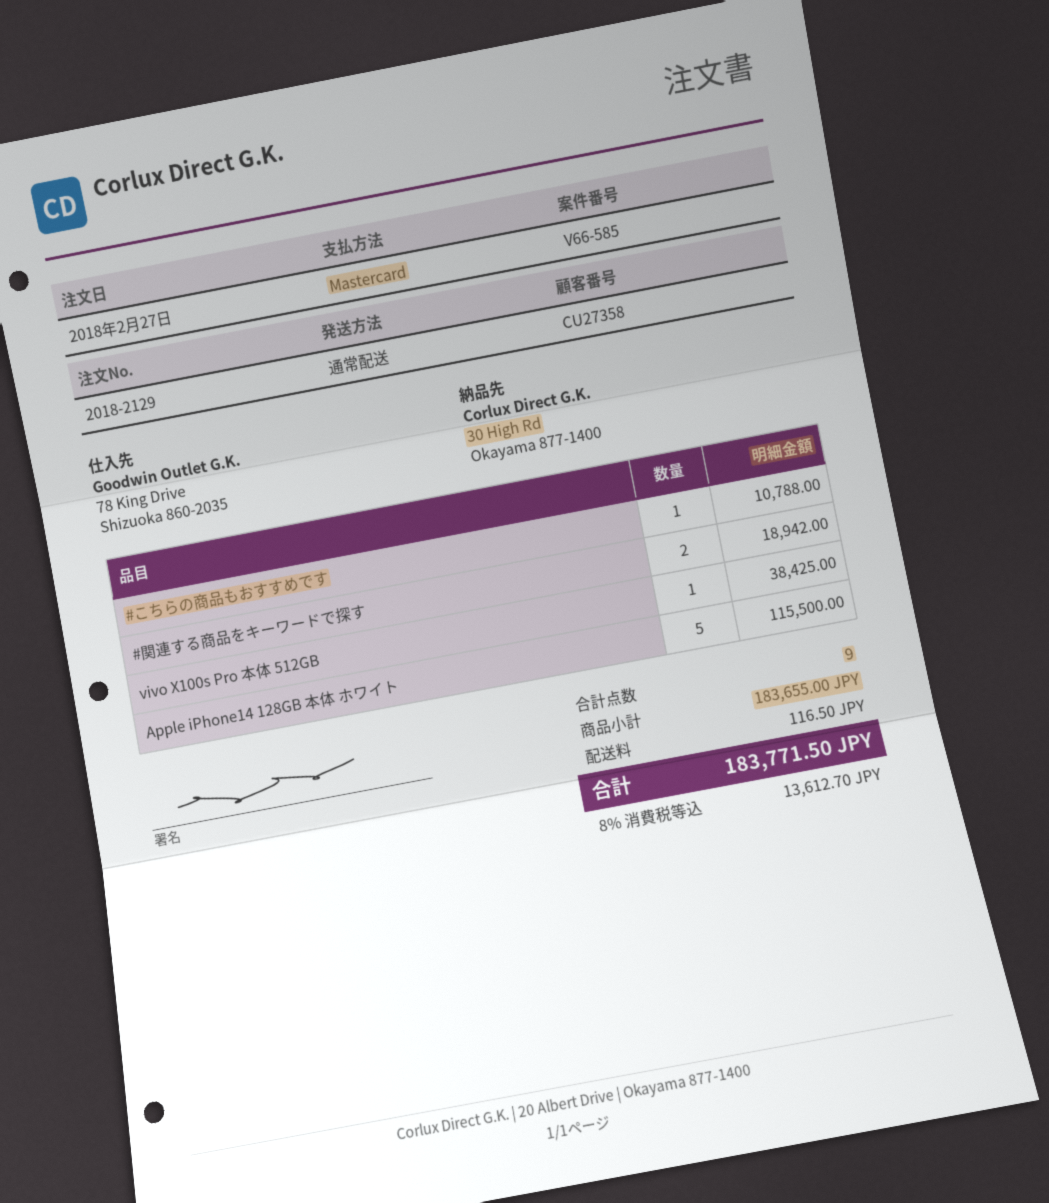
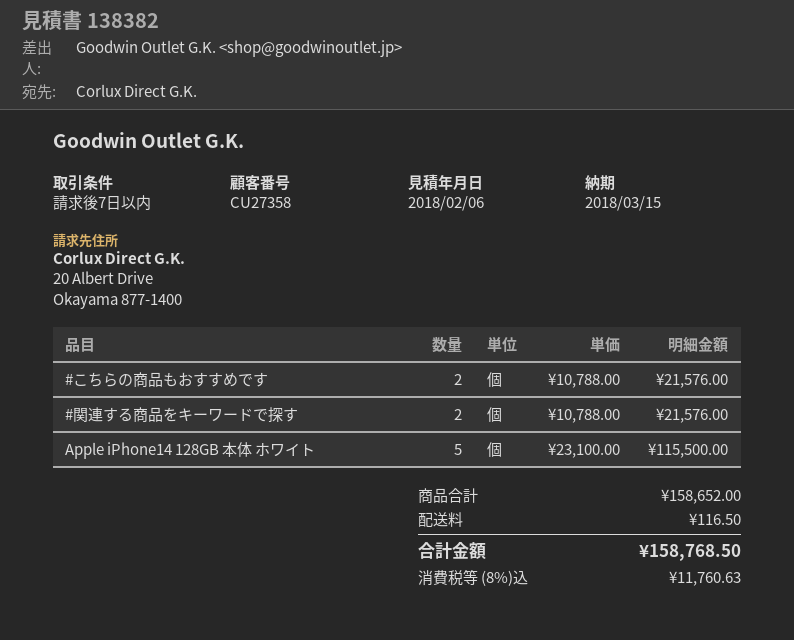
#こちらの商品もおすすめです: 1 for 10788.00 -> 2 for 21576.00
#関連する商品をキーワードで探す: 2 for 18942.00 -> 2 for 21576.00
vivo X100s Pro 本体 512GB: 1 for 38425.00 -> none
subtotal: 183655.00 -> 158652.00
tax: 8% = 13612.70 -> 8% = 11760.63
total: 183771.50 -> 158768.50

